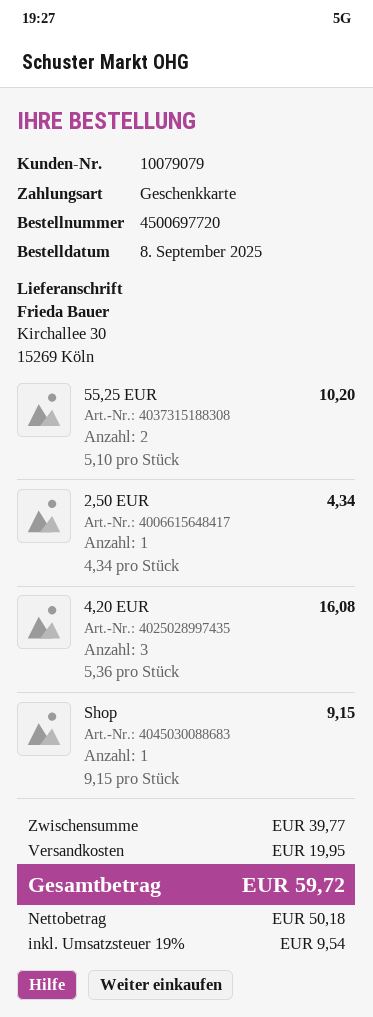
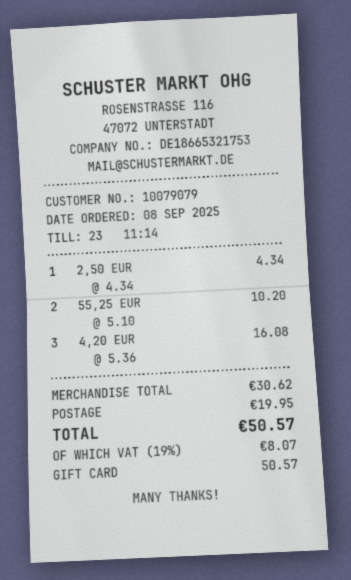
Shop: 1 x 9.15 = 9.15 -> none
subtotal: 39.77 -> 30.62
tax: 19% = 9.54 -> 19% = 8.07
total: 59.72 -> 50.57

